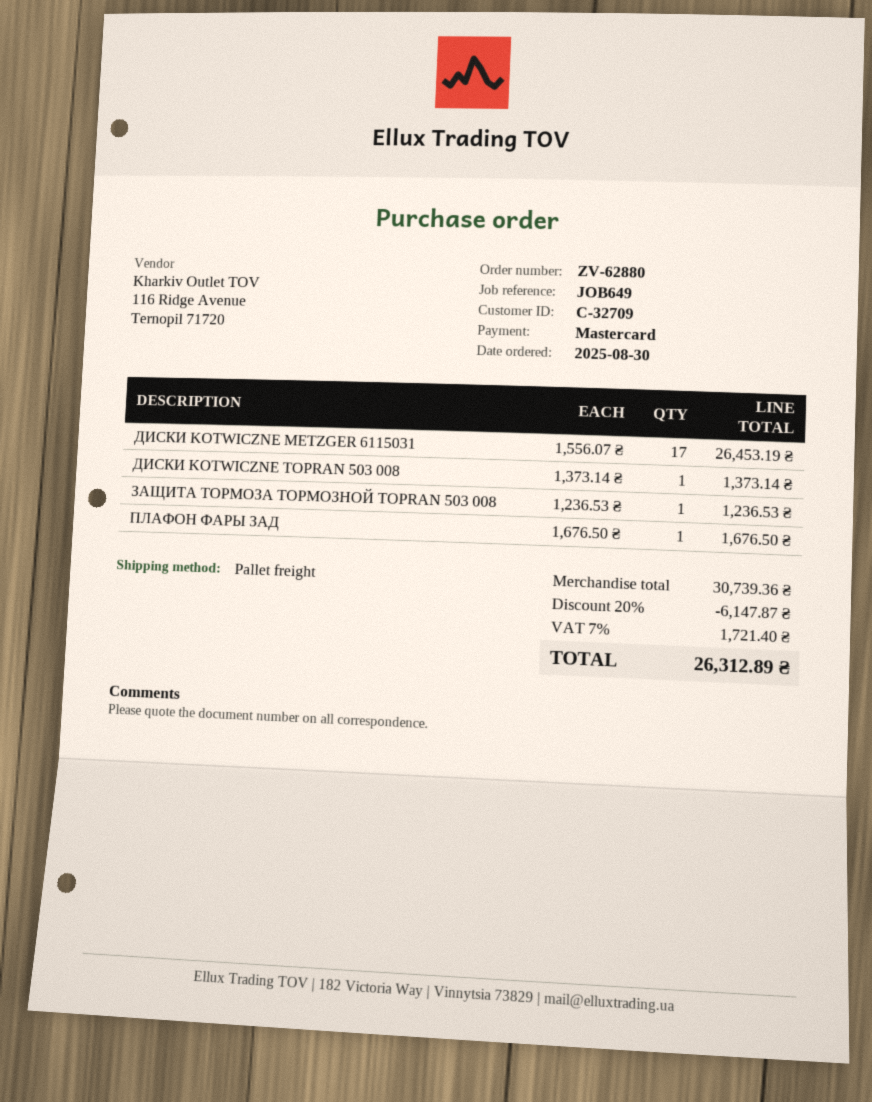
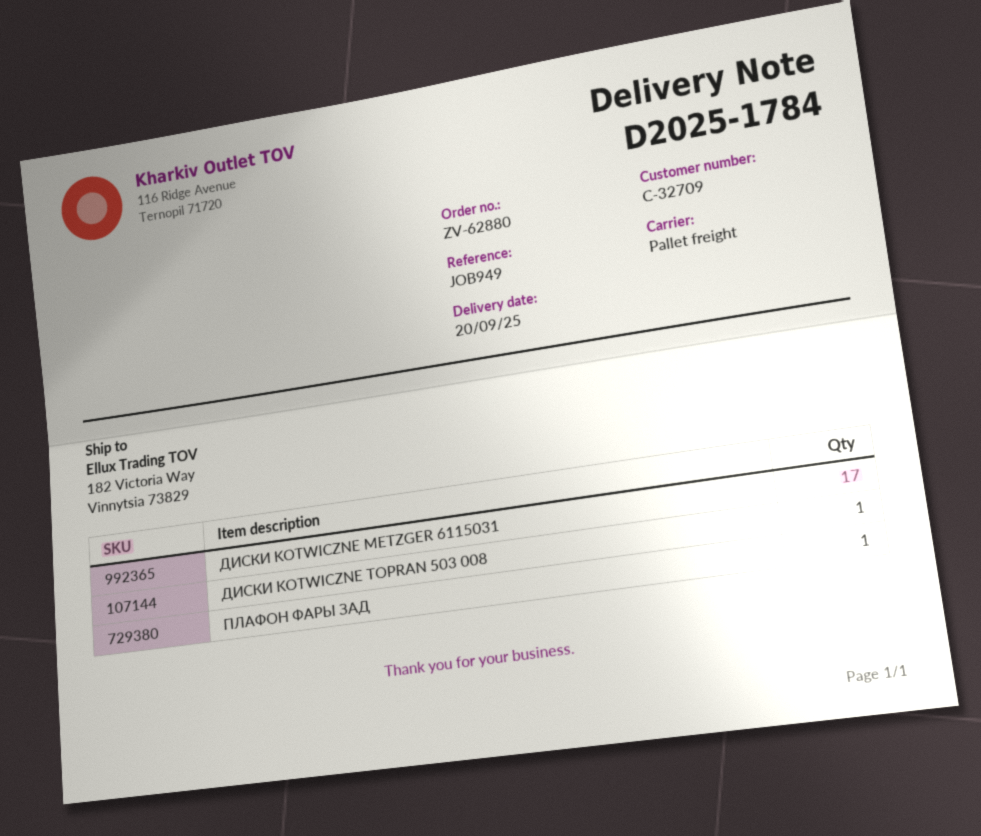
reference: JOB649 -> JOB949
ЗАЩИТА ТОРМОЗА ТОРМОЗНОЙ TOPRAN 503 008: 1 -> none

